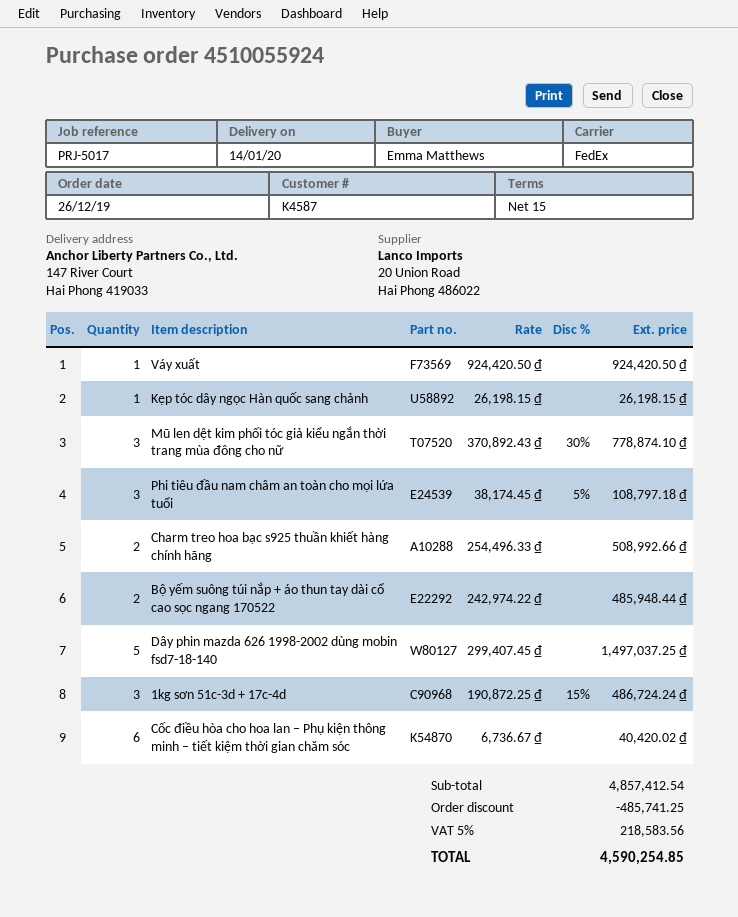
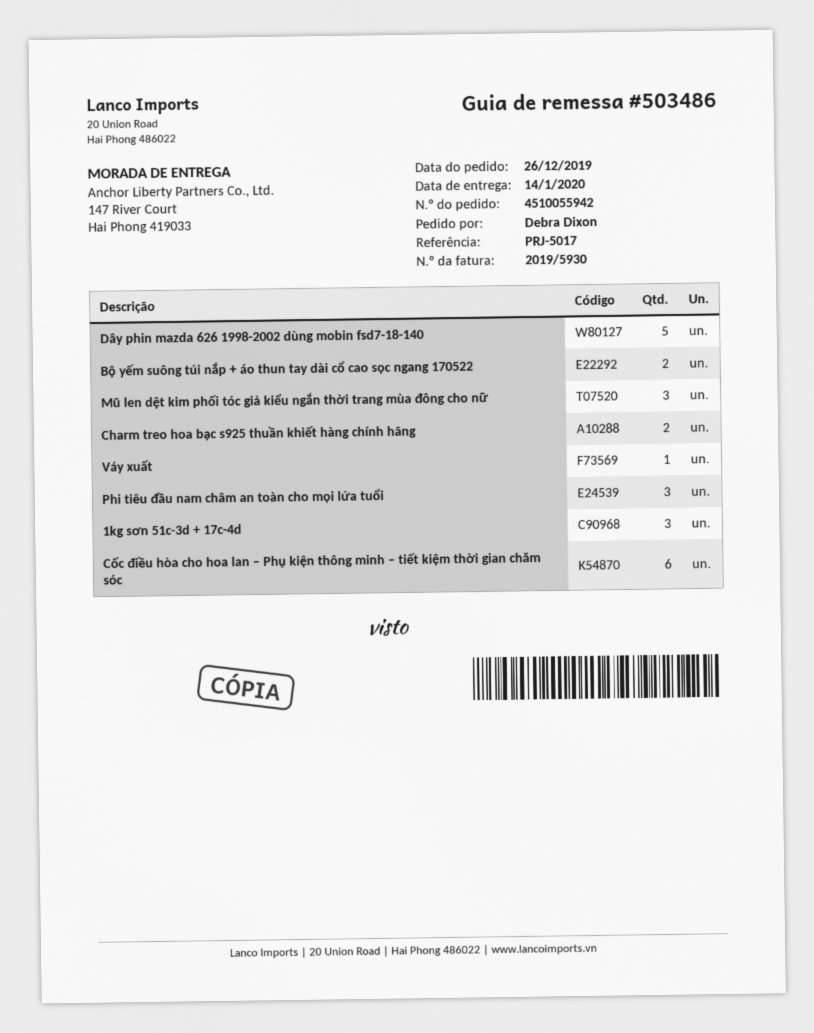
order number: 4510055924 -> 4510055942
ordered by: Emma Matthews -> Debra Dixon
Kẹp tóc dây ngọc Hàn quốc sang chảnh: 1 -> none

